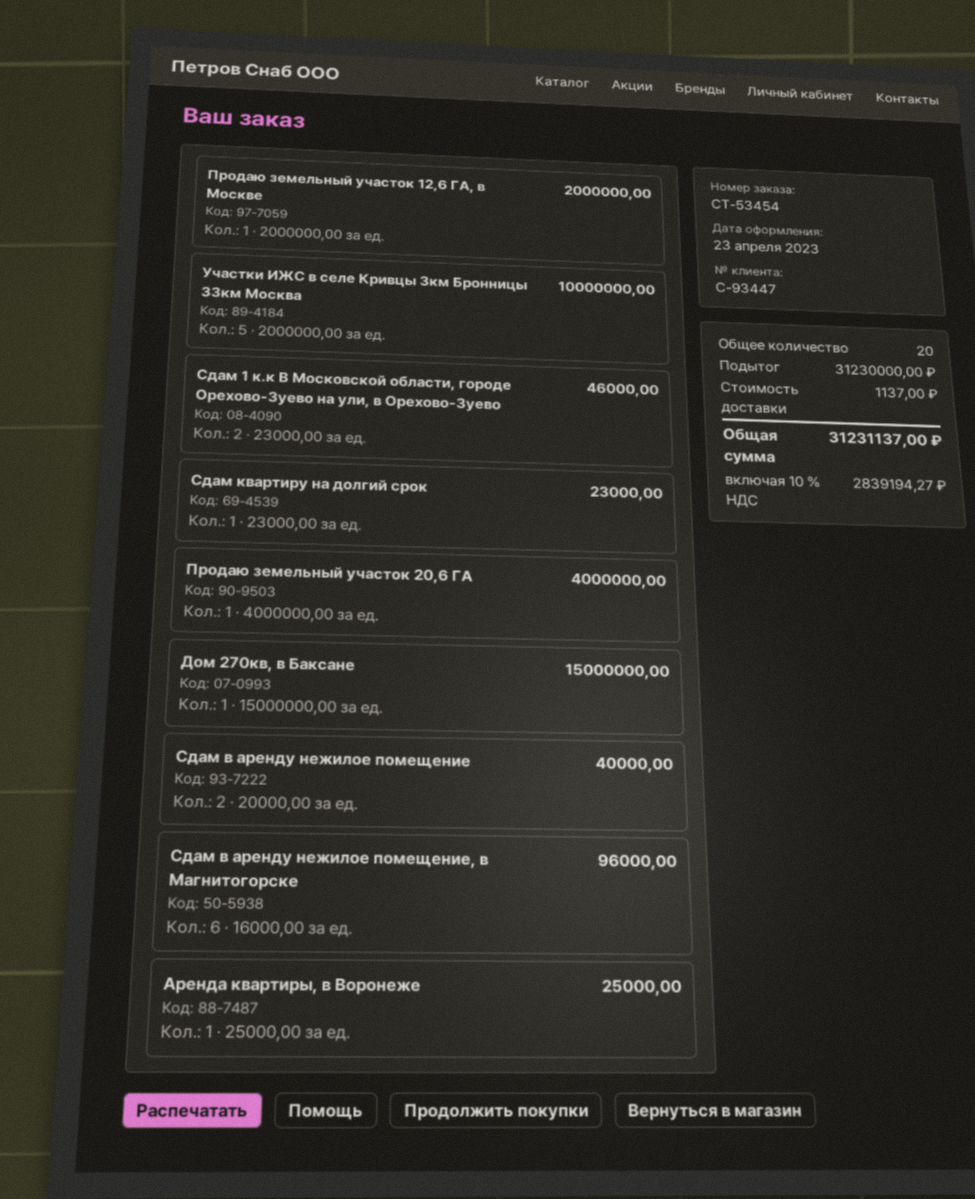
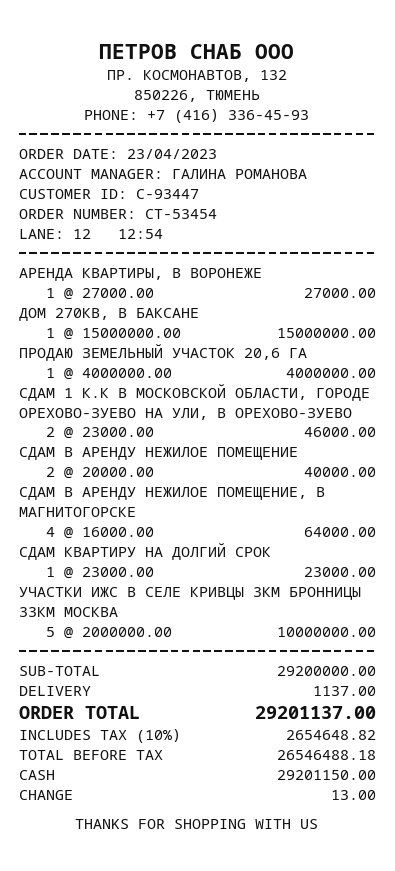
Продаю земельный участок 12,6 ГА, в Москве: 1 x 2000000.00 = 2000000.00 -> none
Сдам в аренду нежилое помещение, в Магнитогорске: 6 x 16000.00 = 96000.00 -> 4 x 16000.00 = 64000.00
Аренда квартиры, в Воронеже: 1 x 25000.00 = 25000.00 -> 1 x 27000.00 = 27000.00
subtotal: 31230000.00 -> 29200000.00
tax: 10% = 2839194.27 -> 10% = 2654648.82
total: 31231137.00 -> 29201137.00

